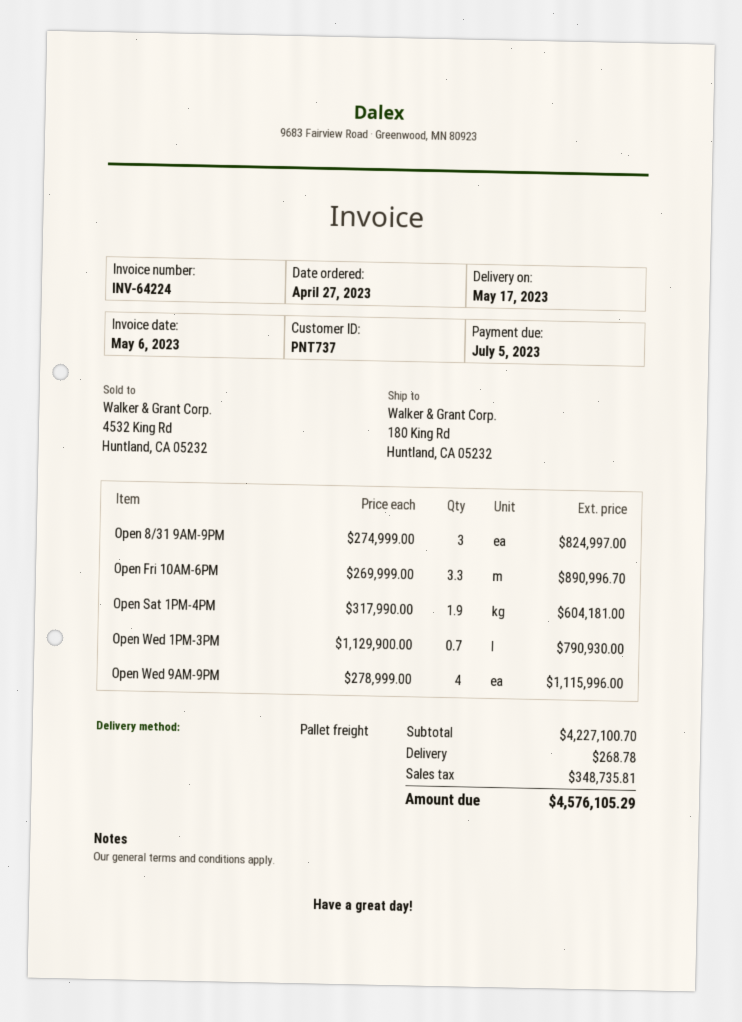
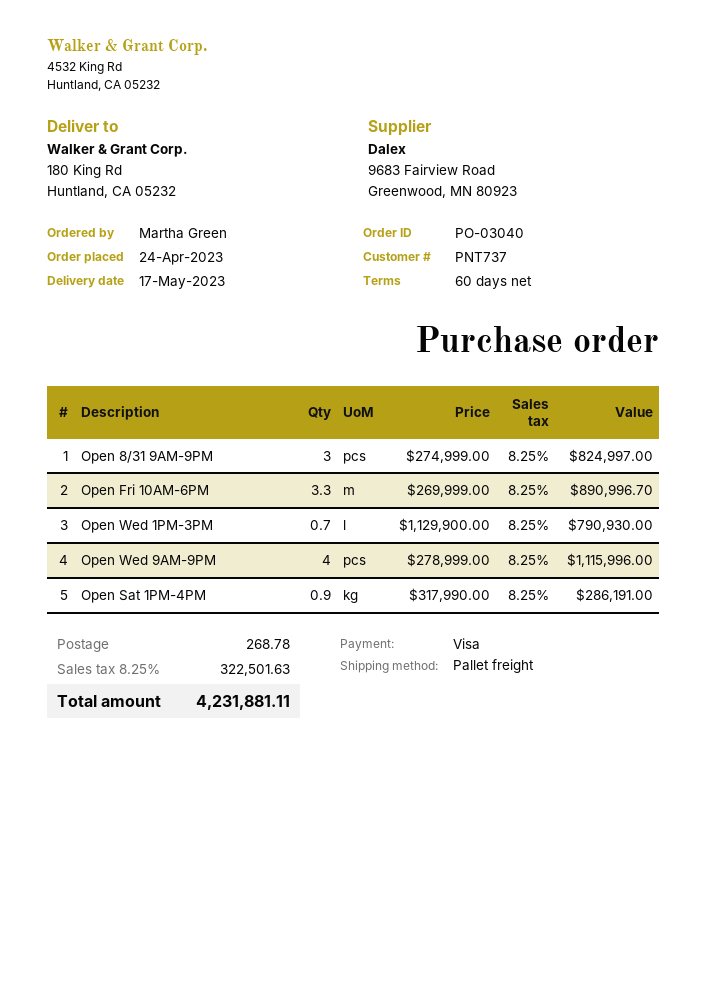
order date: 2023-04-27 -> 2023-04-24
Open Sat 1PM-4PM: 1.9 x 317990.00 = 604181.00 -> 0.9 x 317990.00 = 286191.00
tax: 348735.81 -> 322501.63
total: 4576105.29 -> 4231881.11

